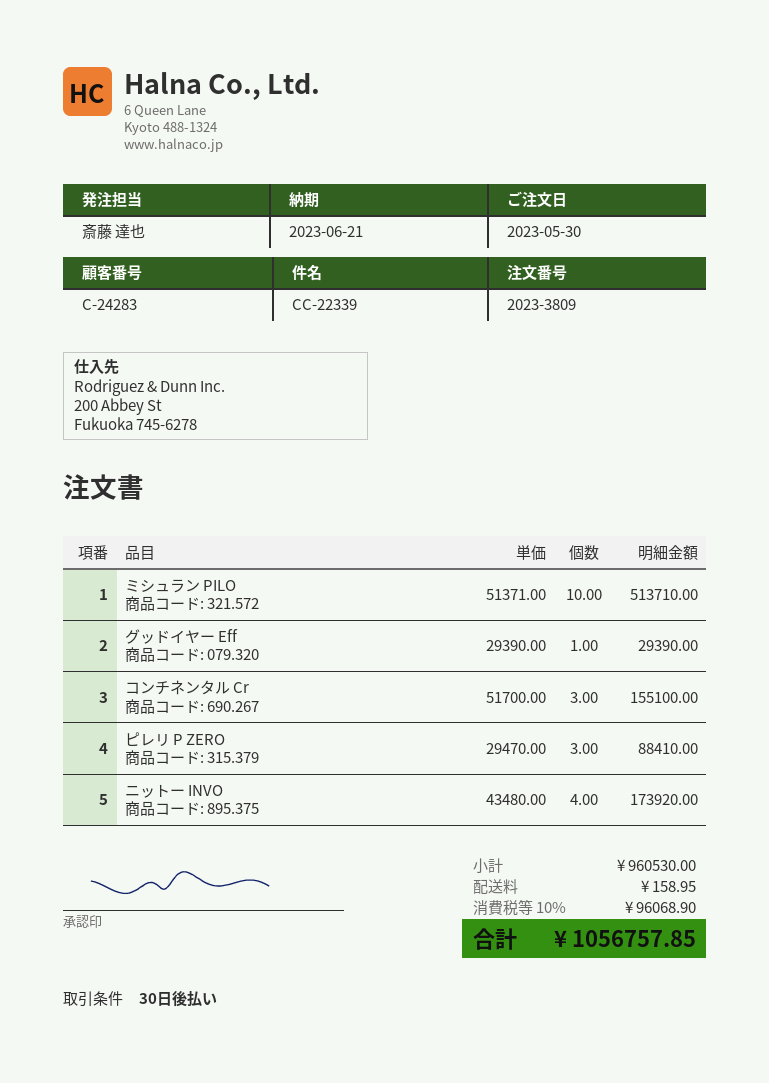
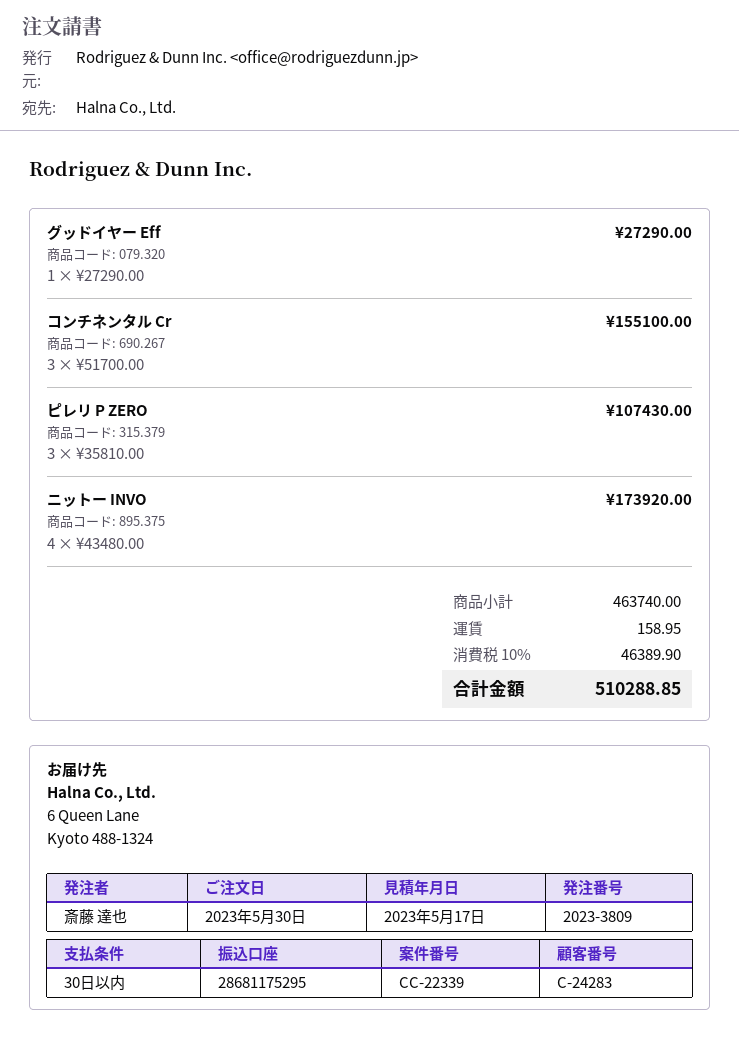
ミシュラン PILO: 10 x 51371.00 = 513710.00 -> none
グッドイヤー Eff: 1 x 29390.00 = 29390.00 -> 1 x 27290.00 = 27290.00
ピレリ P ZERO: 3 x 29470.00 = 88410.00 -> 3 x 35810.00 = 107430.00
subtotal: 960530.00 -> 463740.00
tax: 10% = 96068.90 -> 10% = 46389.90
total: 1056757.85 -> 510288.85

